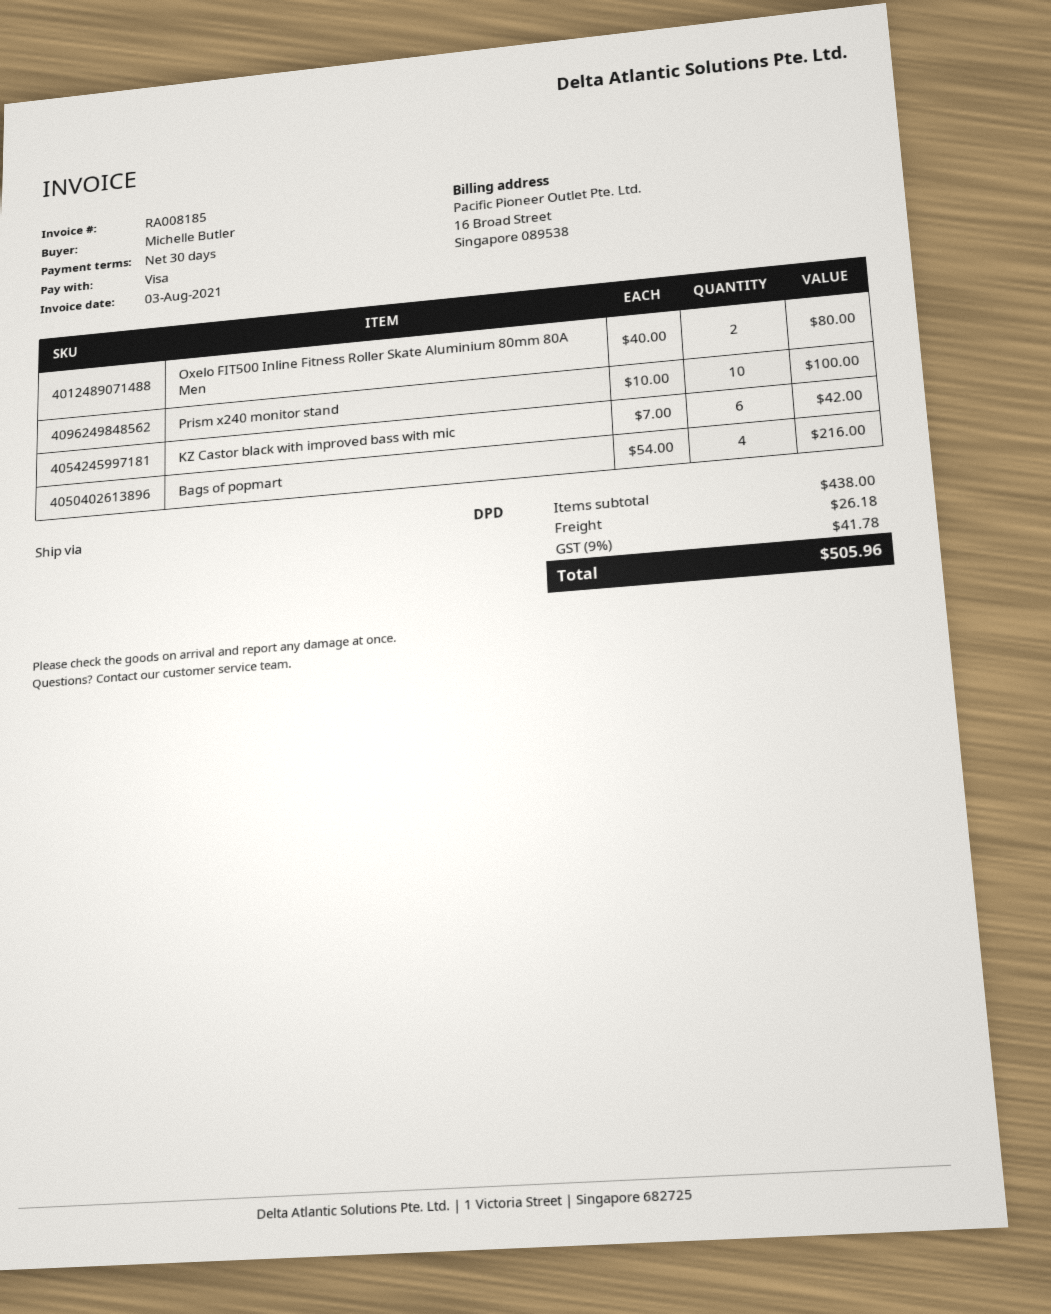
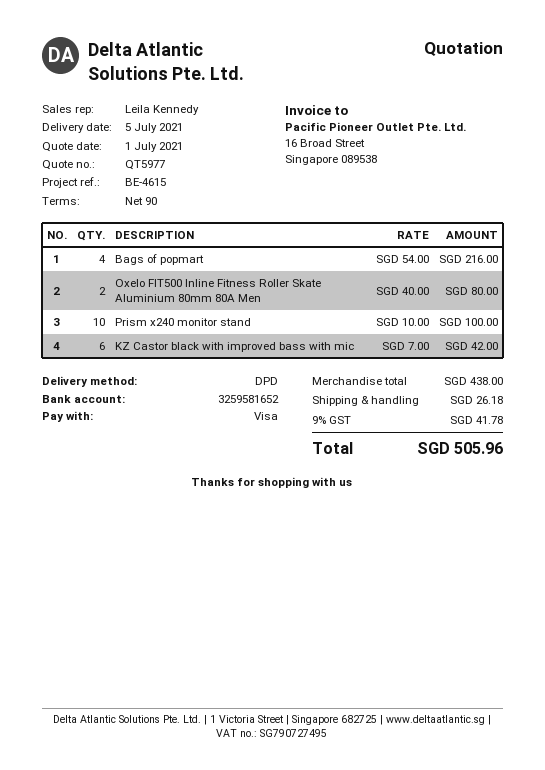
payment terms: 30 days -> 90 days

